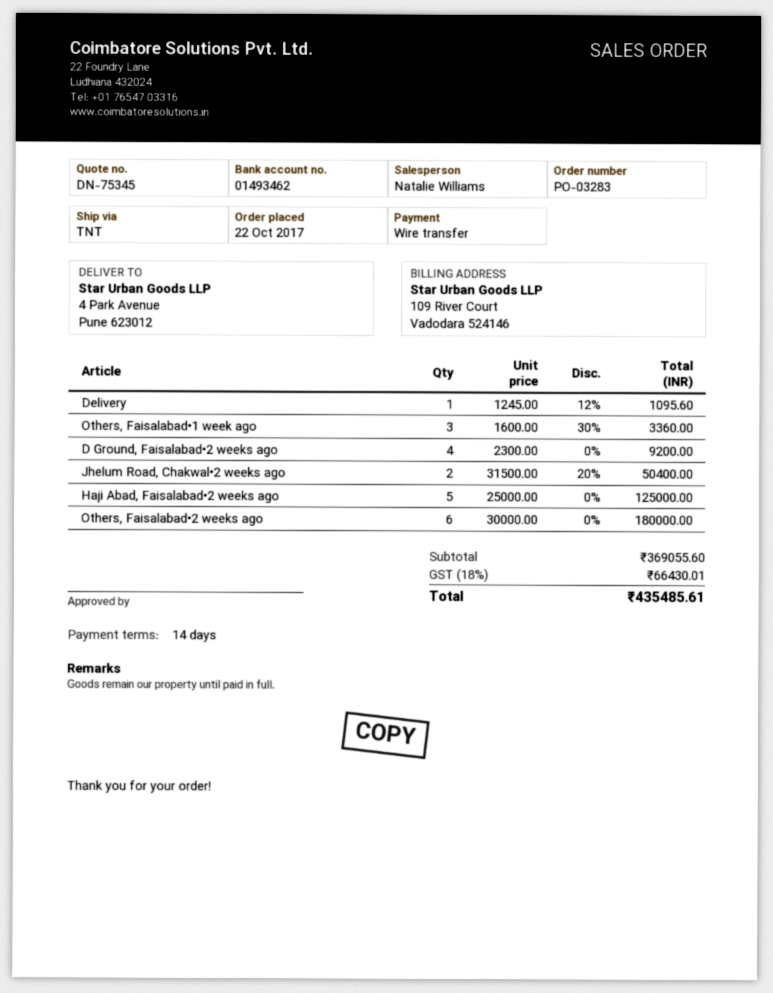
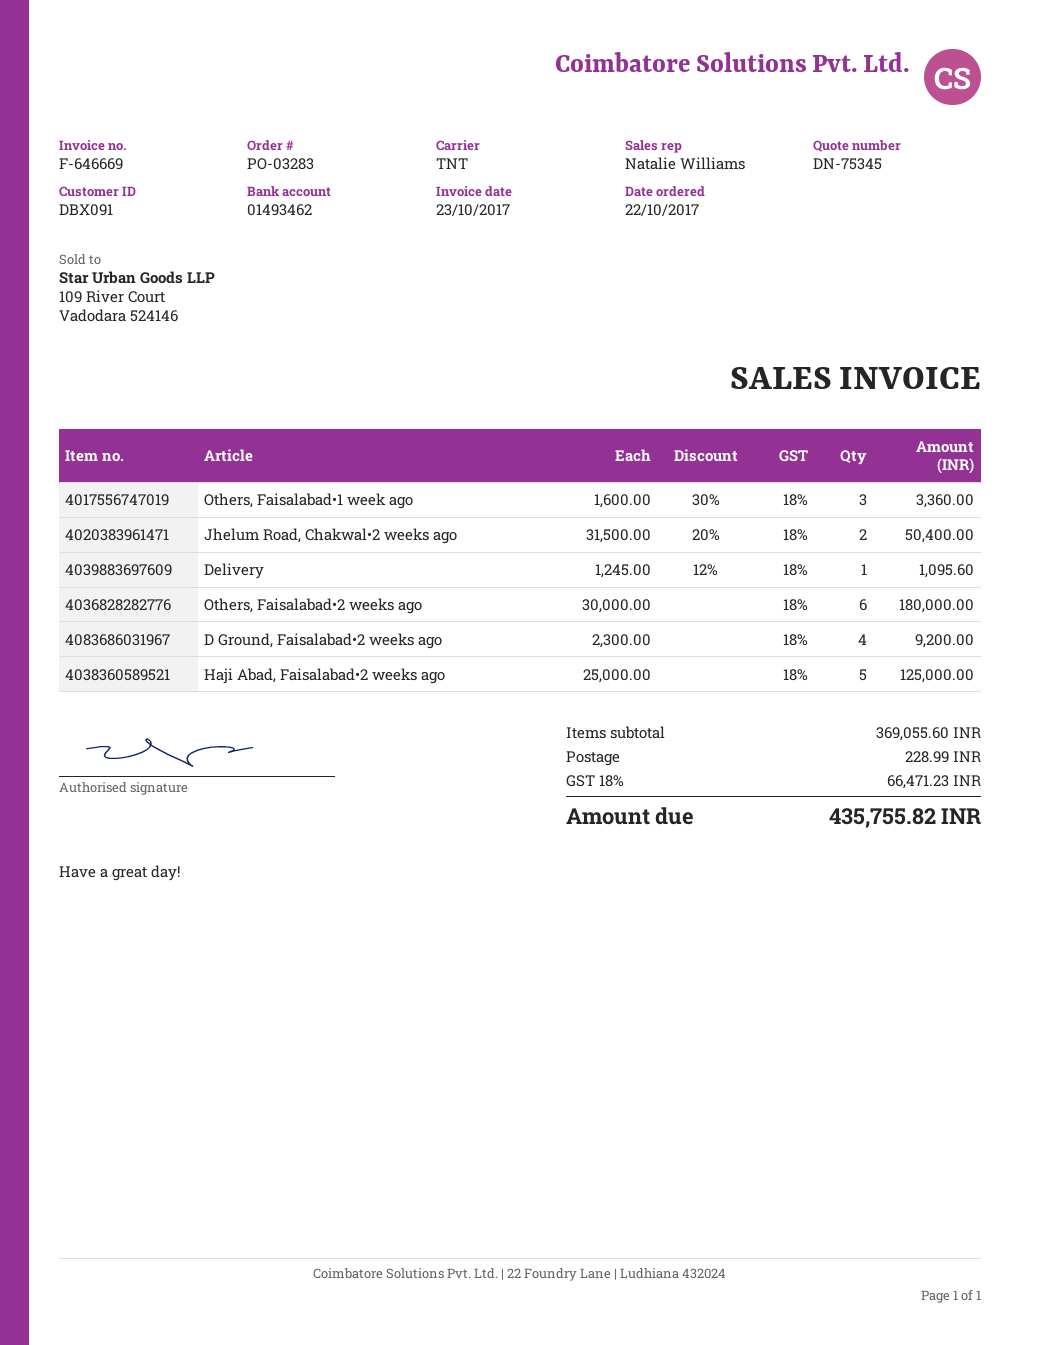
shipping: none -> 228.99
tax: 18% = 66430.01 -> 18% = 66471.23
total: 435485.61 -> 435755.82

